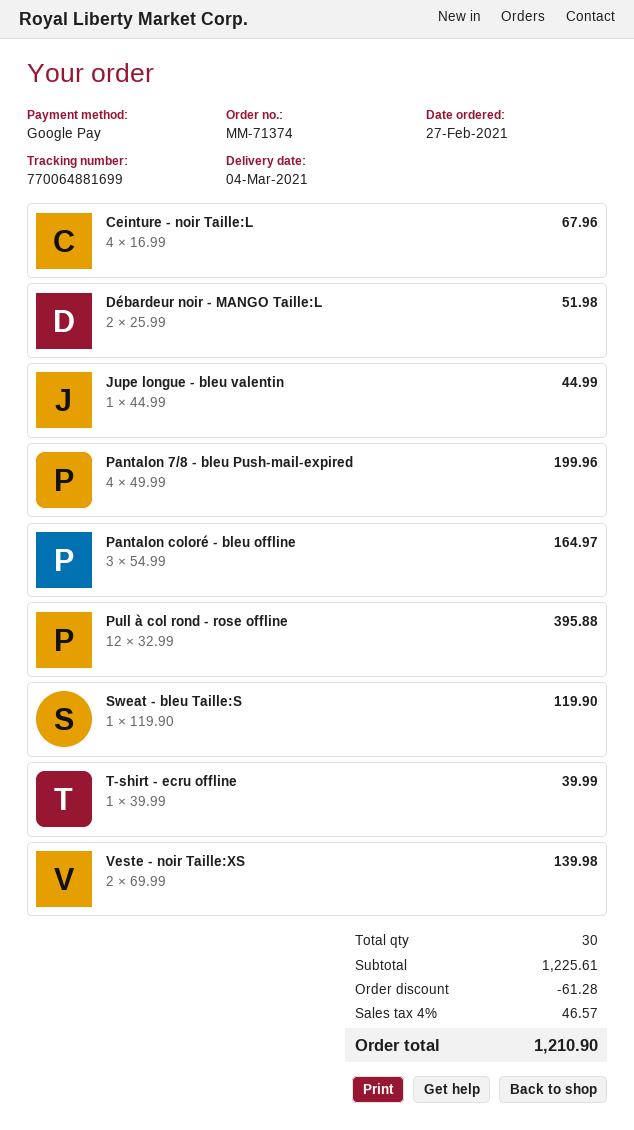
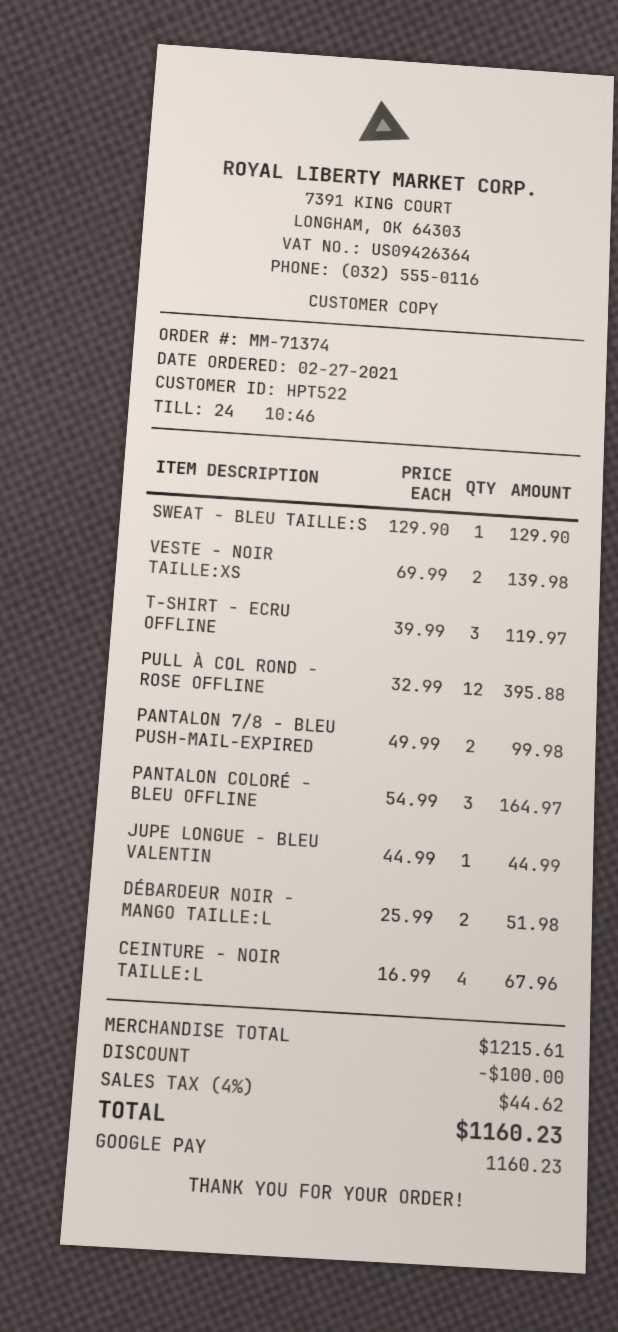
Pantalon 7/8 - bleu Push-mail-expired: 4 x 49.99 = 199.96 -> 2 x 49.99 = 99.98
Sweat - bleu Taille:S: 1 x 119.90 = 119.90 -> 1 x 129.90 = 129.90
T-shirt - ecru offline: 1 x 39.99 = 39.99 -> 3 x 39.99 = 119.97
subtotal: 1225.61 -> 1215.61
discount: 61.28 -> 100.00
tax: 4% = 46.57 -> 4% = 44.62
total: 1210.90 -> 1160.23

